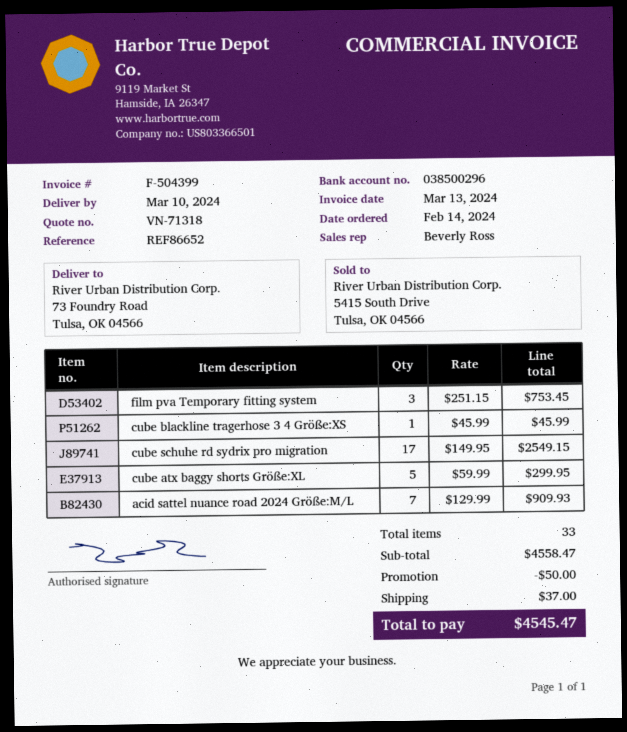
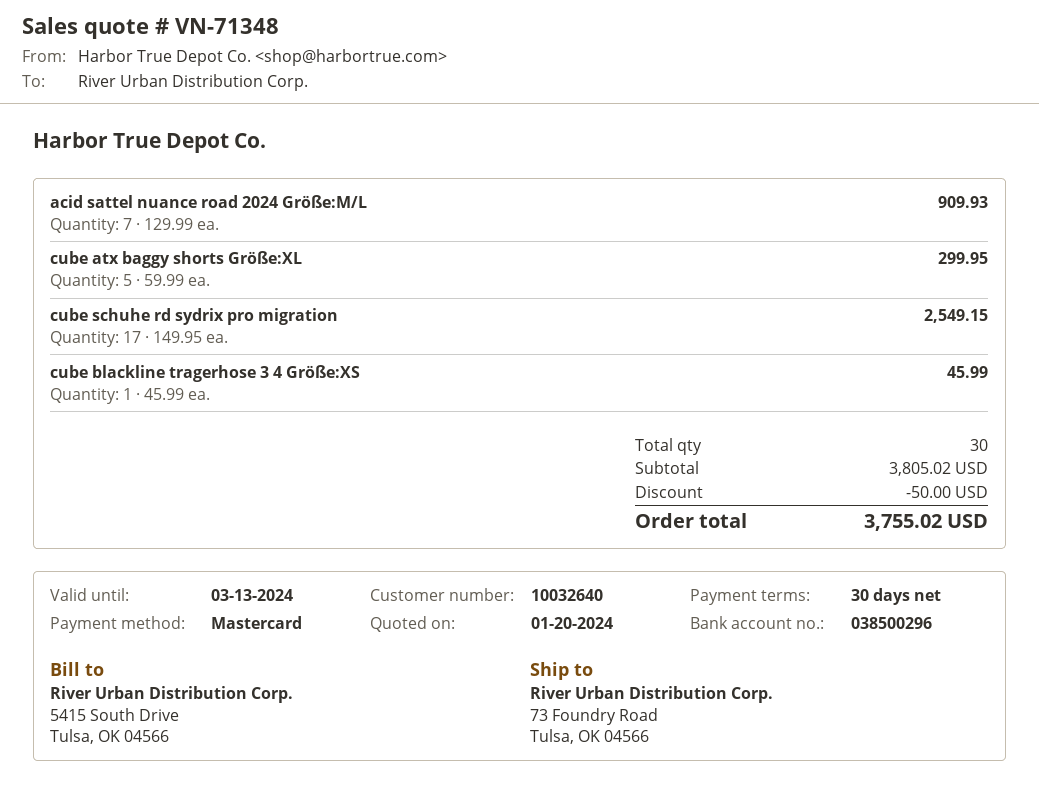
quote number: VN-71318 -> VN-71348
film pva Temporary fitting system: 3 x 251.15 = 753.45 -> none
total quantity: 33 -> 30
subtotal: 4558.47 -> 3805.02
shipping: 37.00 -> none
total: 4545.47 -> 3755.02

